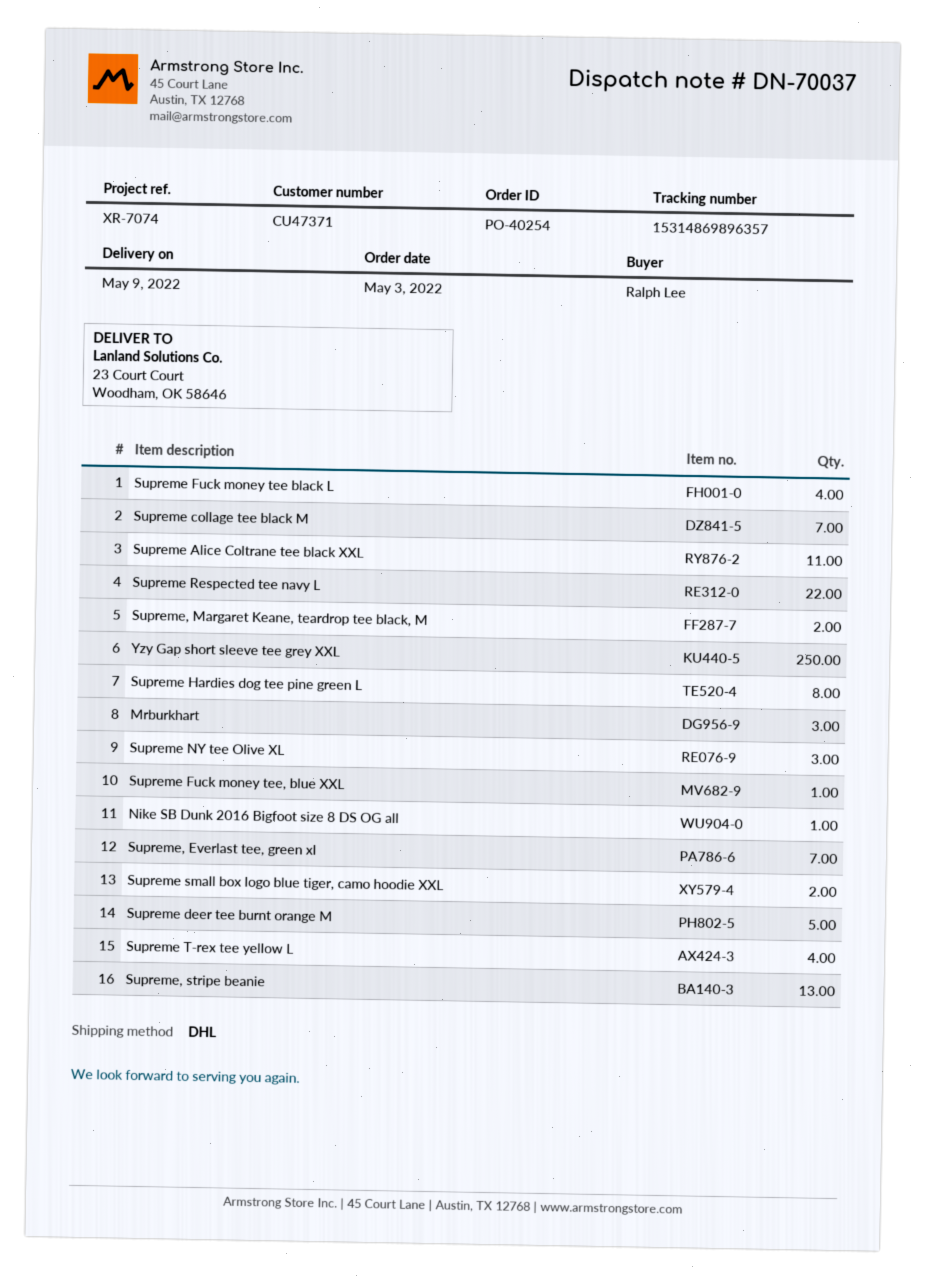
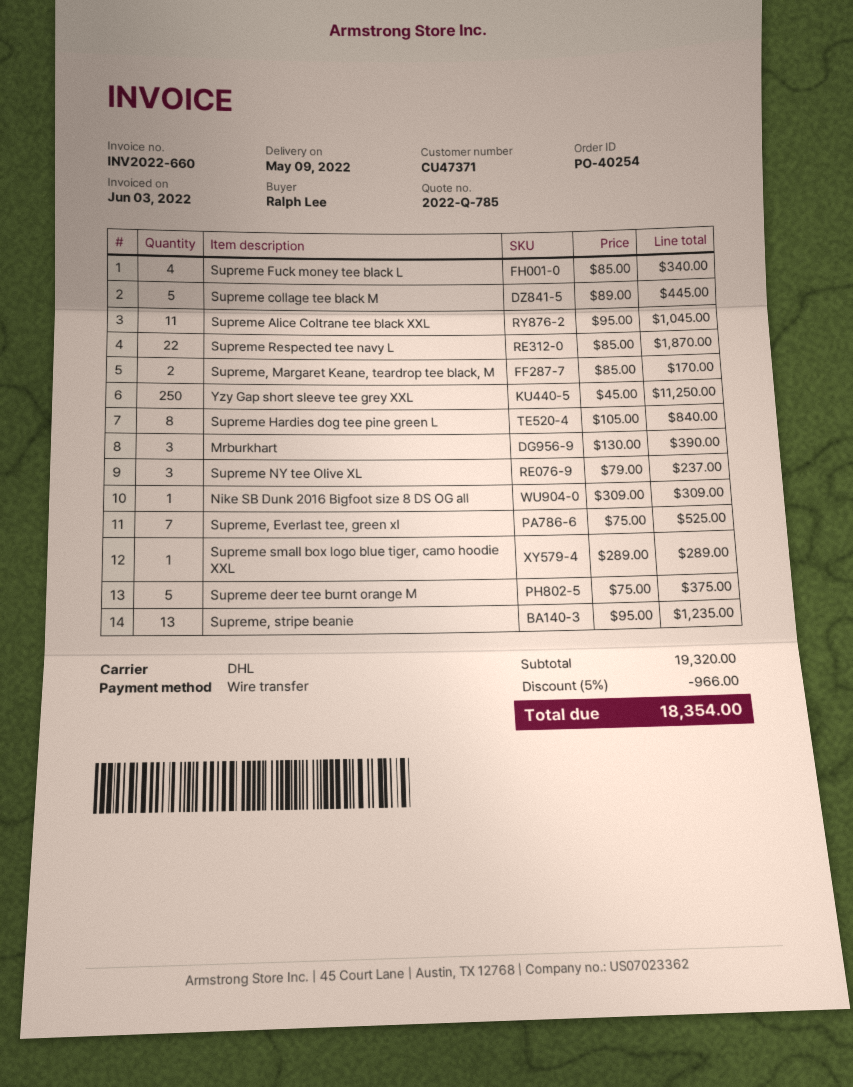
Supreme collage tee black M: 7 -> 5
Supreme Fuck money tee, blue XXL: 1 -> none
Supreme small box logo blue tiger, camo hoodie XXL: 2 -> 1
Supreme T-rex tee yellow L: 4 -> none

